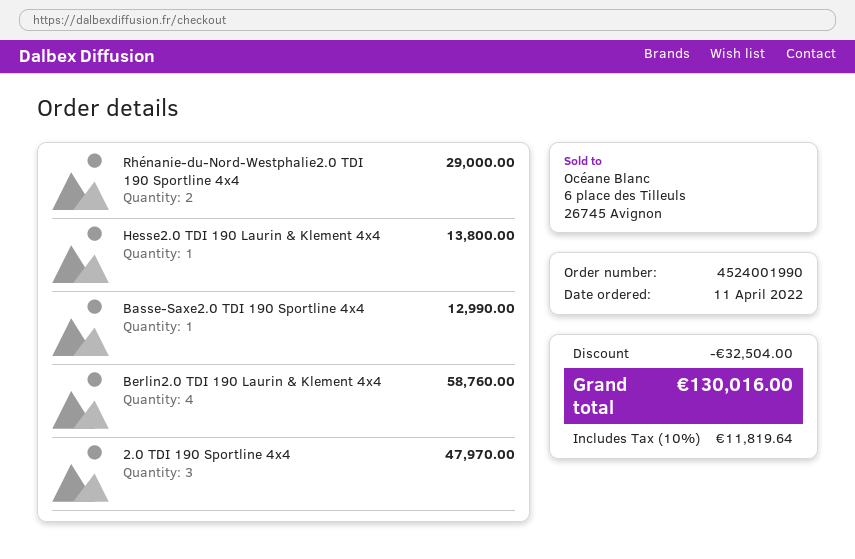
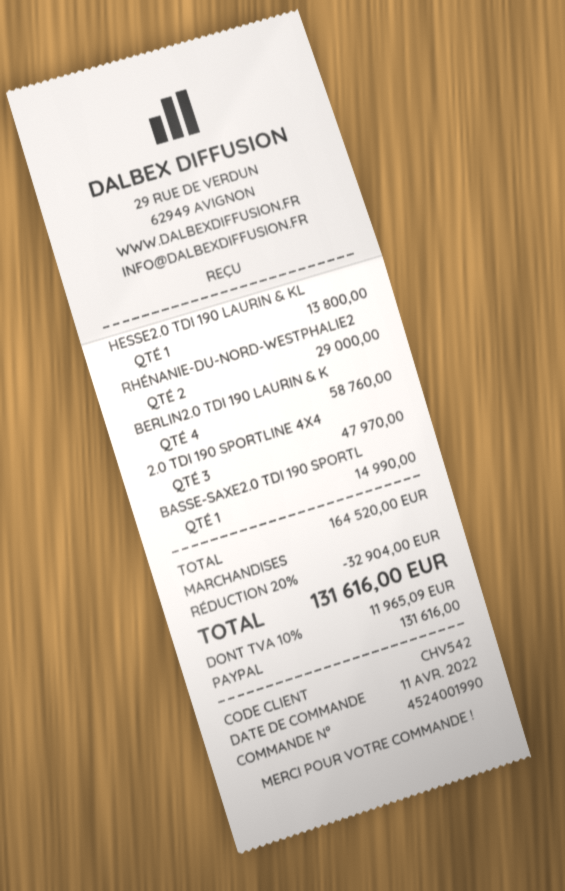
Basse-Saxe2.0 TDI 190 Sportline 4x4: 1 for 12990.00 -> 1 for 14990.00
discount: 32504.00 -> 32904.00
tax: 10% = 11819.64 -> 10% = 11965.09
total: 130016.00 -> 131616.00

